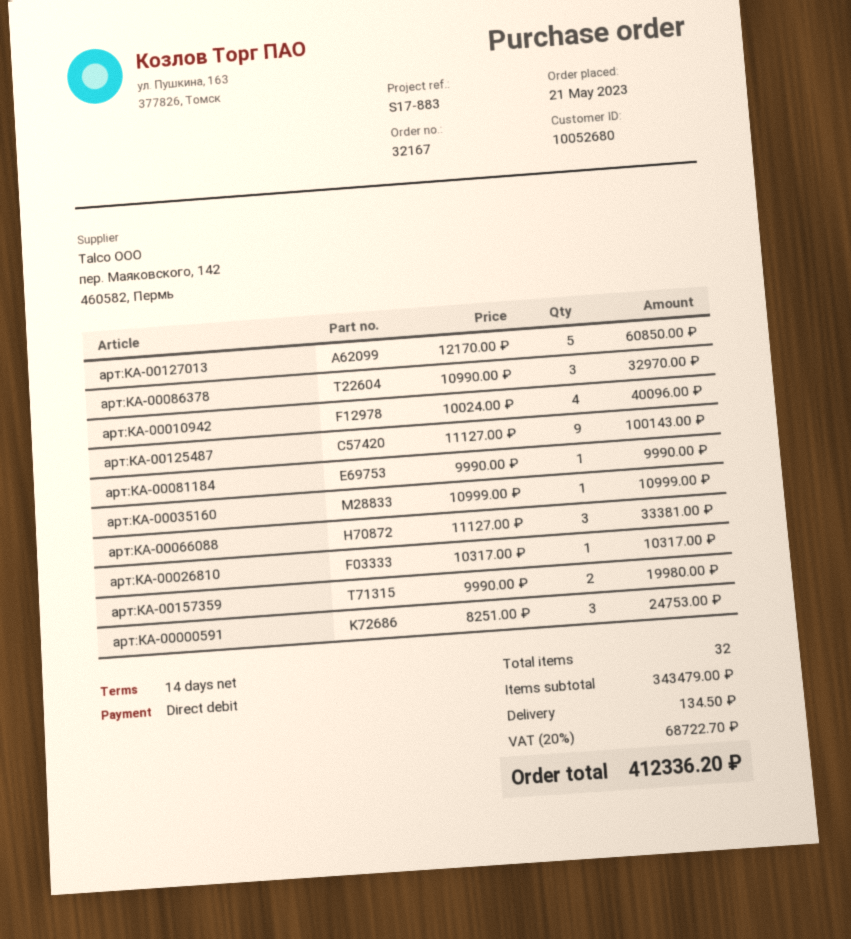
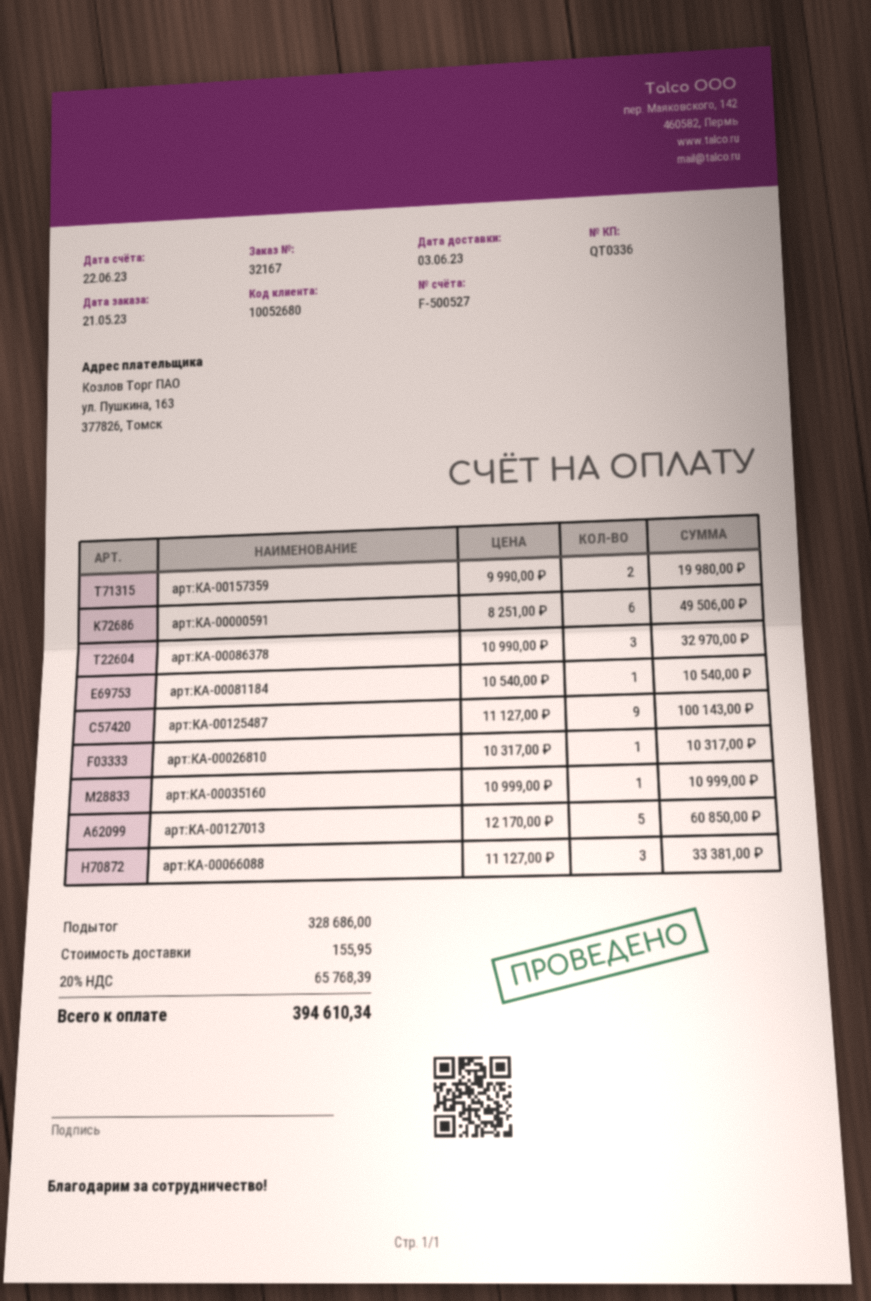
арт:КА-00010942: 4 x 10024.00 = 40096.00 -> none
арт:КА-00081184: 1 x 9990.00 = 9990.00 -> 1 x 10540.00 = 10540.00
арт:КА-00000591: 3 x 8251.00 = 24753.00 -> 6 x 8251.00 = 49506.00
subtotal: 343479.00 -> 328686.00
shipping: 134.50 -> 155.95
tax: 20% = 68722.70 -> 20% = 65768.39
total: 412336.20 -> 394610.34

